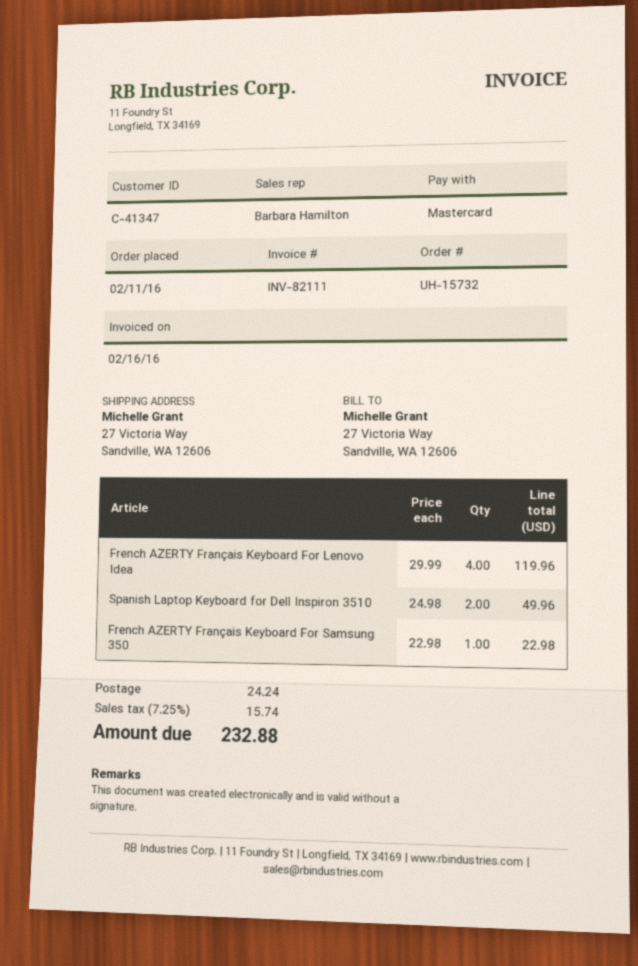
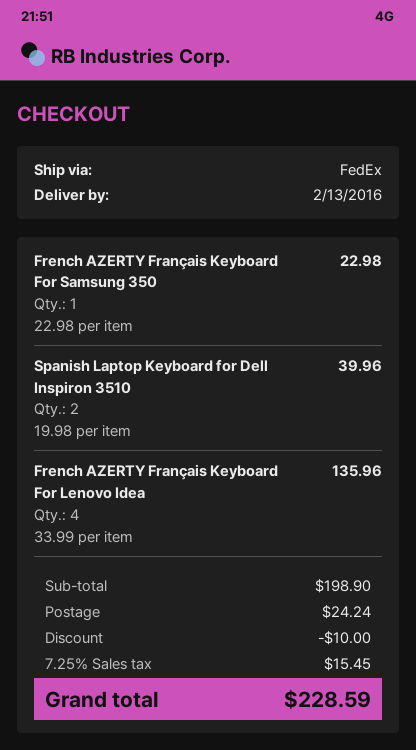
French AZERTY Français Keyboard For Lenovo Idea: 4 x 29.99 = 119.96 -> 4 x 33.99 = 135.96
Spanish Laptop Keyboard for Dell Inspiron 3510: 2 x 24.98 = 49.96 -> 2 x 19.98 = 39.96
discount: none -> 10.00
tax: 7.25% = 15.74 -> 7.25% = 15.45
total: 232.88 -> 228.59

